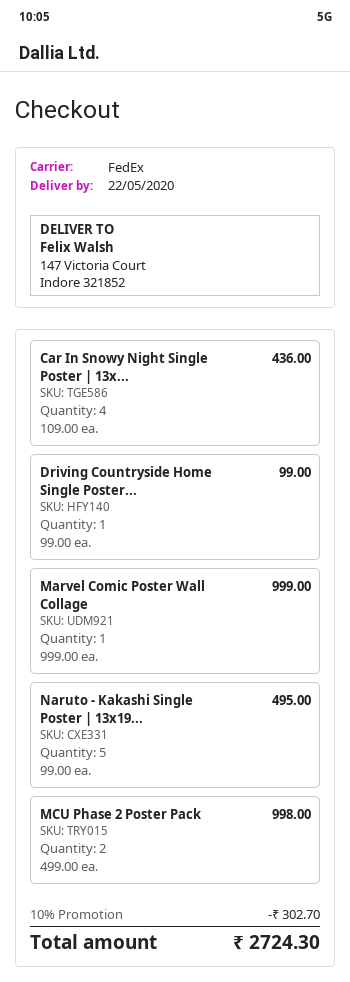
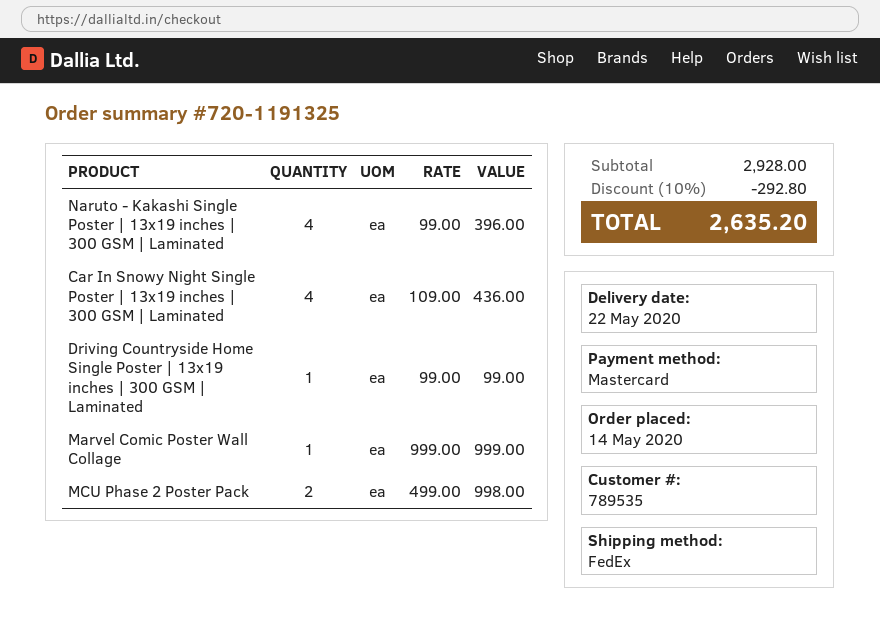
Naruto - Kakashi Single Poster | 13x19...: 5 x 99.00 = 495.00 -> 4 x 99.00 = 396.00
discount: 10% = 302.70 -> 10% = 292.80
total: 2724.30 -> 2635.20

